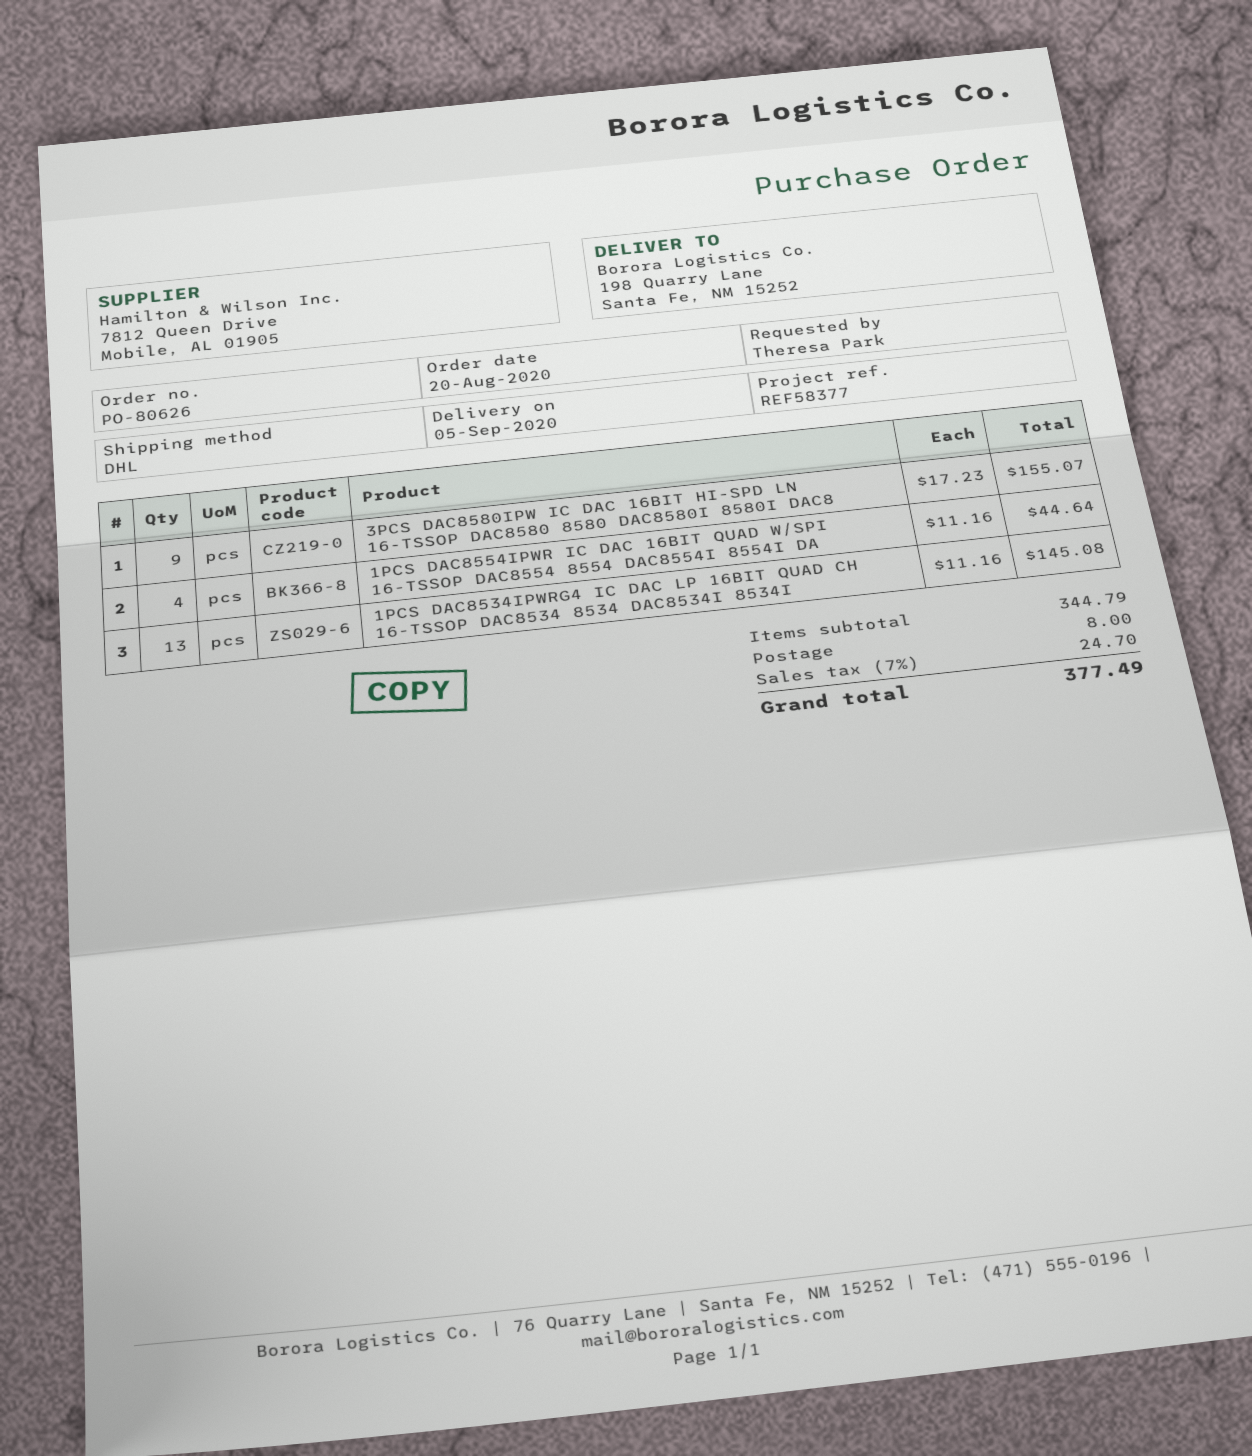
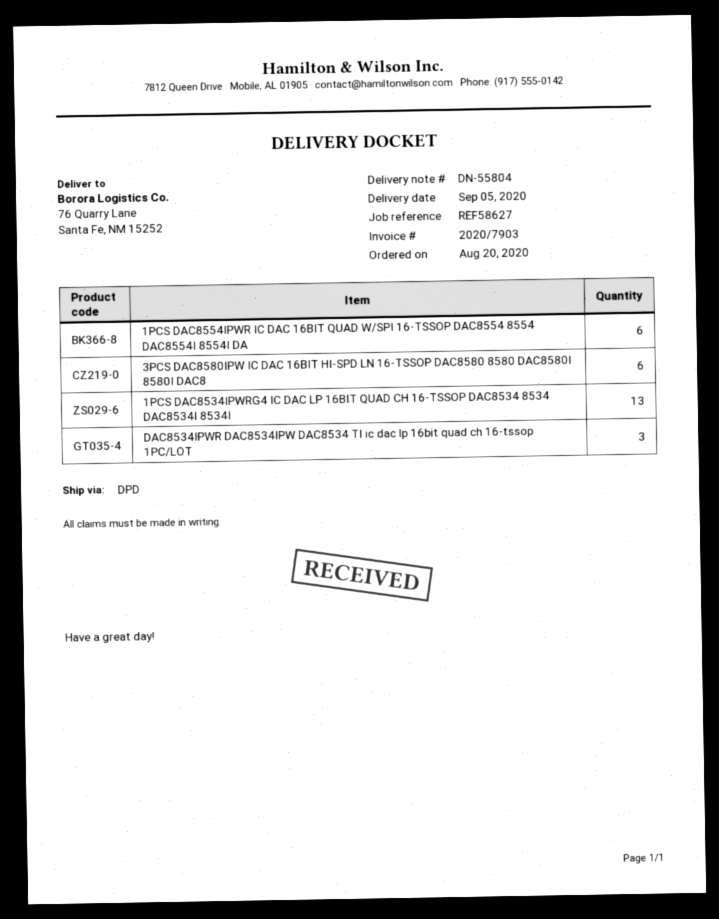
reference: REF58377 -> REF58627
shipping method: DHL -> DPD
ship to: 198 Quarry Lane, Santa Fe, NM 15252 -> 76 Quarry Lane, Santa Fe, NM 15252
3PCS DAC8580IPW IC DAC 16BIT HI-SPD LN 16-TSSOP DAC8580 8580 DAC8580I 8580I DAC8: 9 -> 6
1PCS DAC8554IPWR IC DAC 16BIT QUAD W/SPI 16-TSSOP DAC8554 8554 DAC8554I 8554I DA: 4 -> 6
DAC8534IPWR DAC8534IPW DAC8534 TI ic dac lp 16bit quad ch 16-tssop 1PC/LOT: none -> 3

